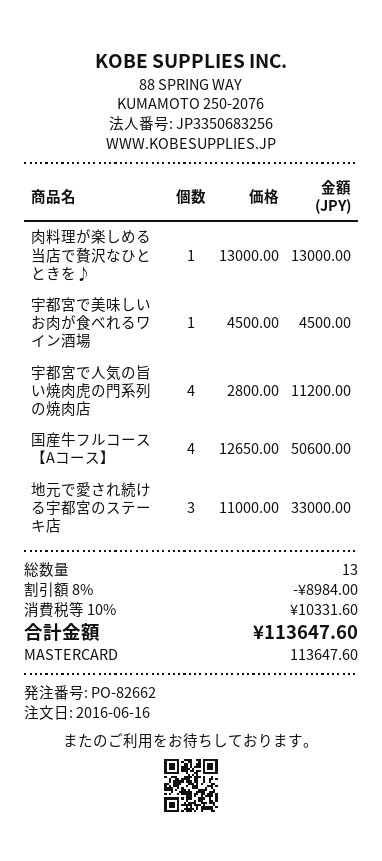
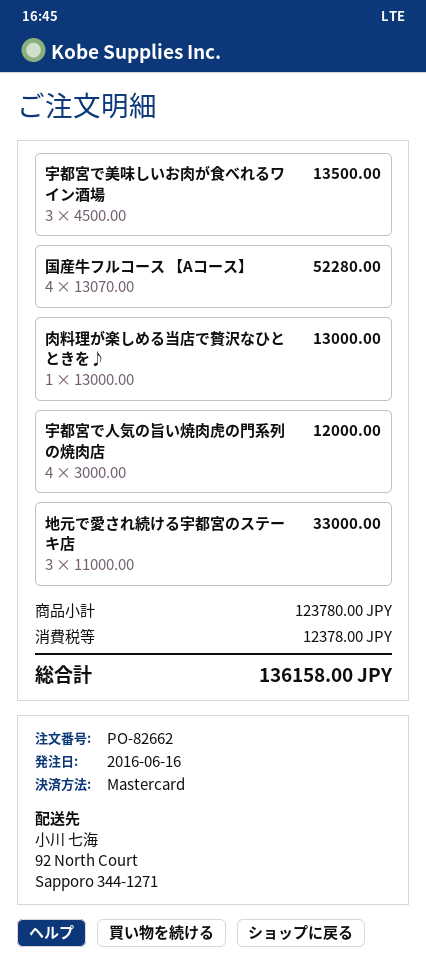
宇都宮で美味しいお肉が食べれるワイン酒場: 1 x 4500.00 = 4500.00 -> 3 x 4500.00 = 13500.00
宇都宮で人気の旨い焼肉虎の門系列の焼肉店: 4 x 2800.00 = 11200.00 -> 4 x 3000.00 = 12000.00
国産牛フルコース 【Aコース】: 4 x 12650.00 = 50600.00 -> 4 x 13070.00 = 52280.00
discount: 8% = 8984.00 -> none
tax: 10331.60 -> 12378.00
total: 113647.60 -> 136158.00

